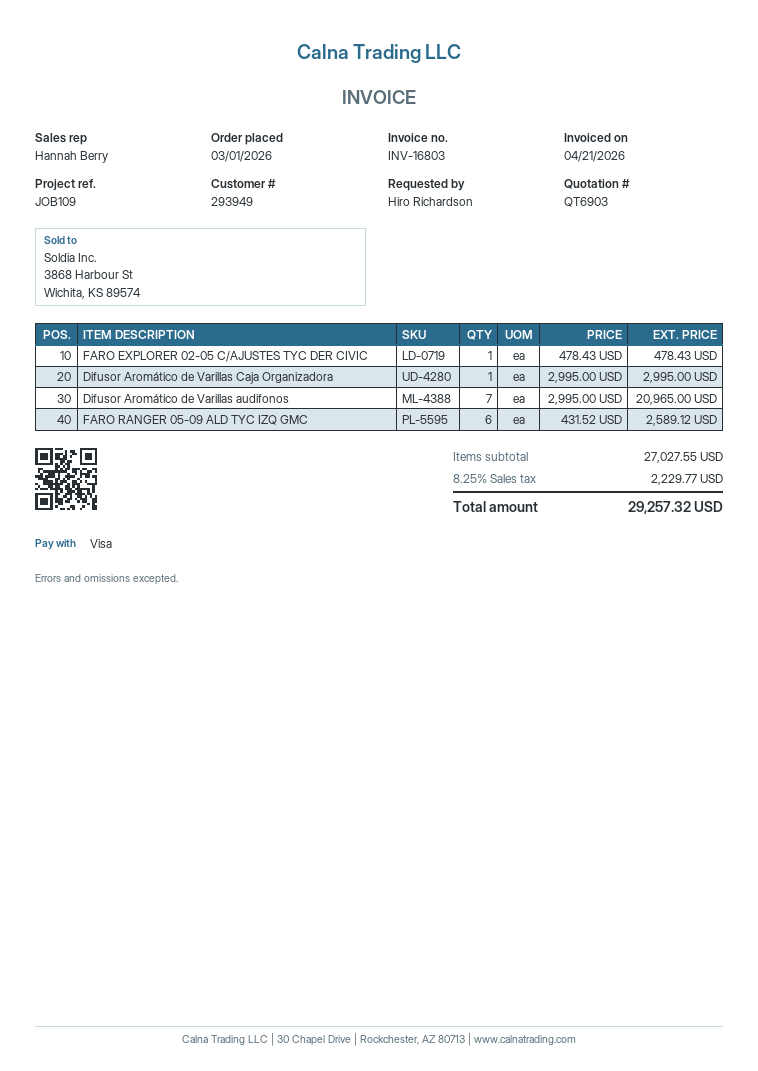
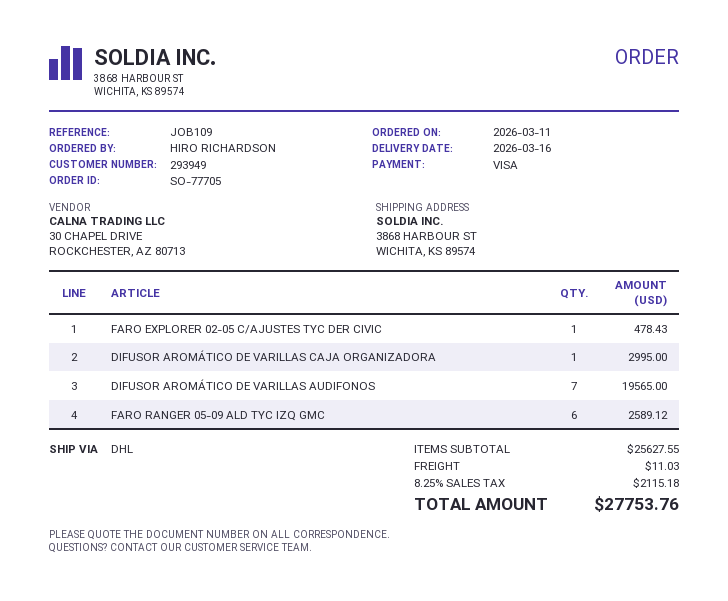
order date: 2026-03-01 -> 2026-03-11
Difusor Aromático de Varillas audifonos: 7 for 20965.00 -> 7 for 19565.00
subtotal: 27027.55 -> 25627.55
shipping: none -> 11.03
tax: 8.25% = 2229.77 -> 8.25% = 2115.18
total: 29257.32 -> 27753.76

